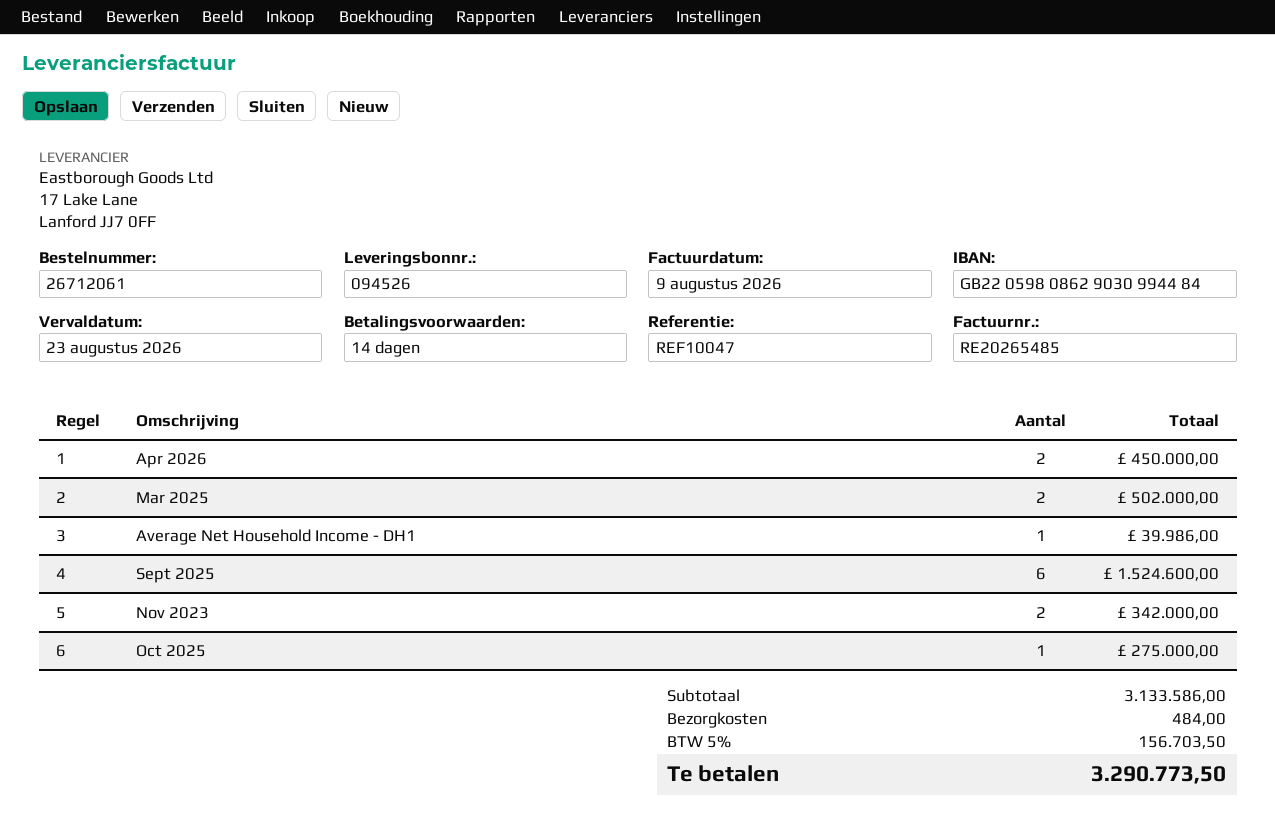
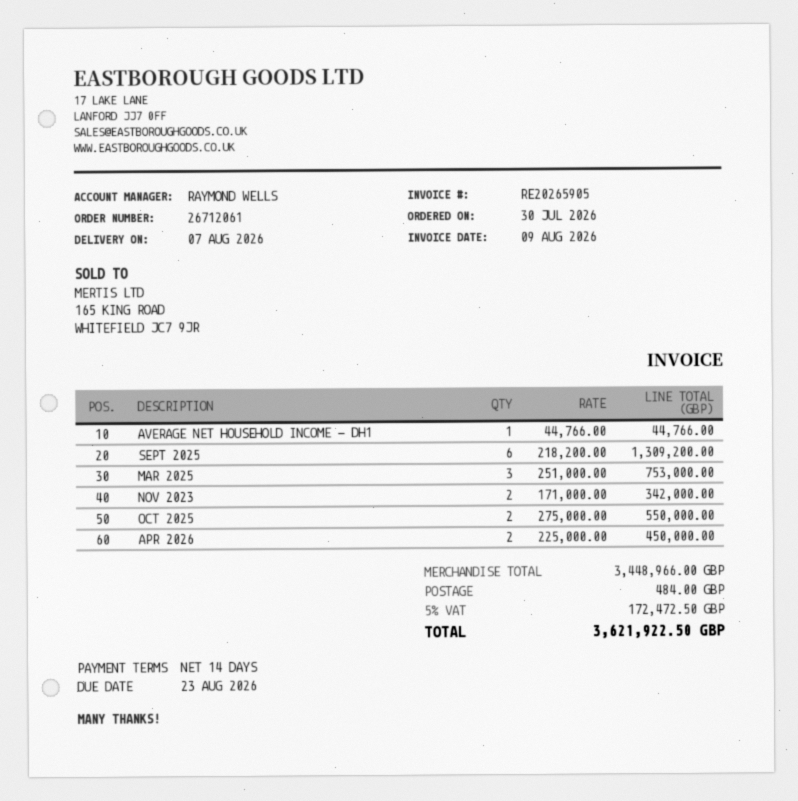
invoice number: RE20265485 -> RE20265905
Mar 2025: 2 for 502000.00 -> 3 for 753000.00
Average Net Household Income - DH1: 1 for 39986.00 -> 1 for 44766.00
Sept 2025: 6 for 1524600.00 -> 6 for 1309200.00
Oct 2025: 1 for 275000.00 -> 2 for 550000.00
subtotal: 3133586.00 -> 3448966.00
tax: 5% = 156703.50 -> 5% = 172472.50
total: 3290773.50 -> 3621922.50

